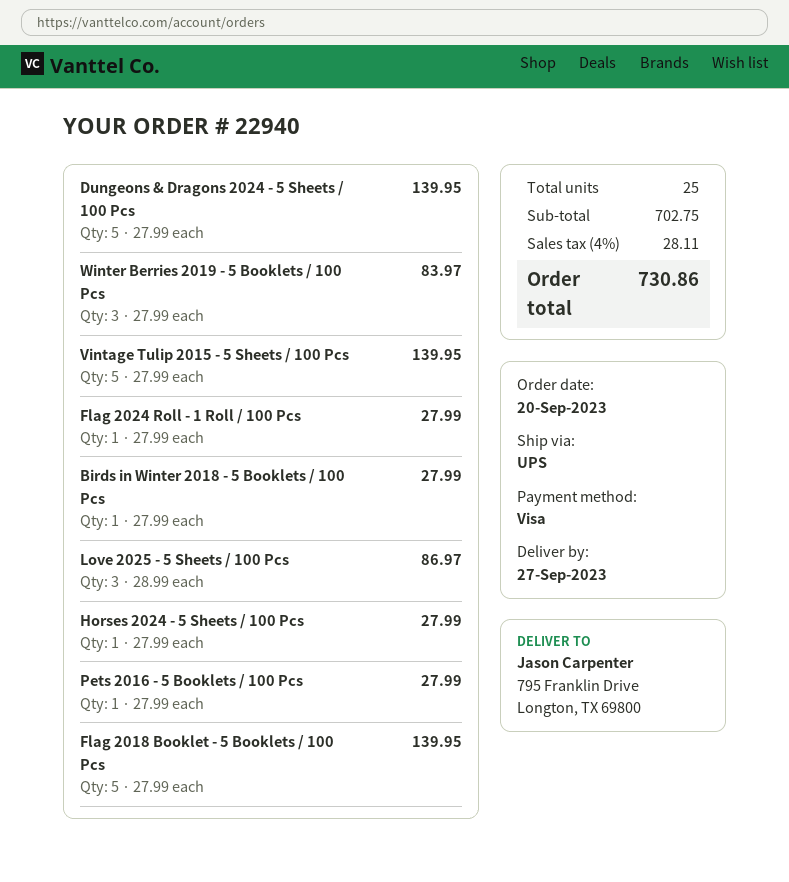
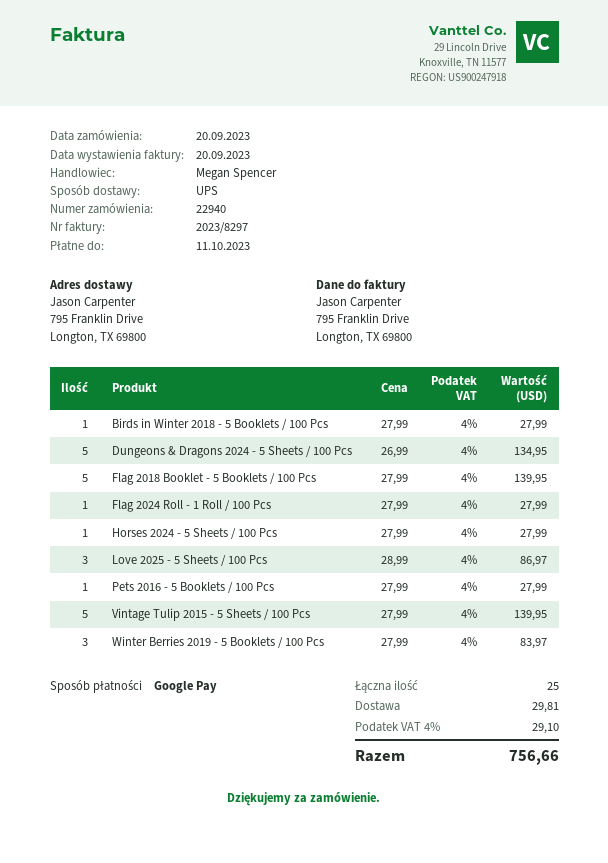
payment method: Visa -> Google Pay
Dungeons & Dragons 2024 - 5 Sheets / 100 Pcs: 5 x 27.99 = 139.95 -> 5 x 26.99 = 134.95
shipping: none -> 29.81
tax: 4% = 28.11 -> 4% = 29.10
total: 730.86 -> 756.66

